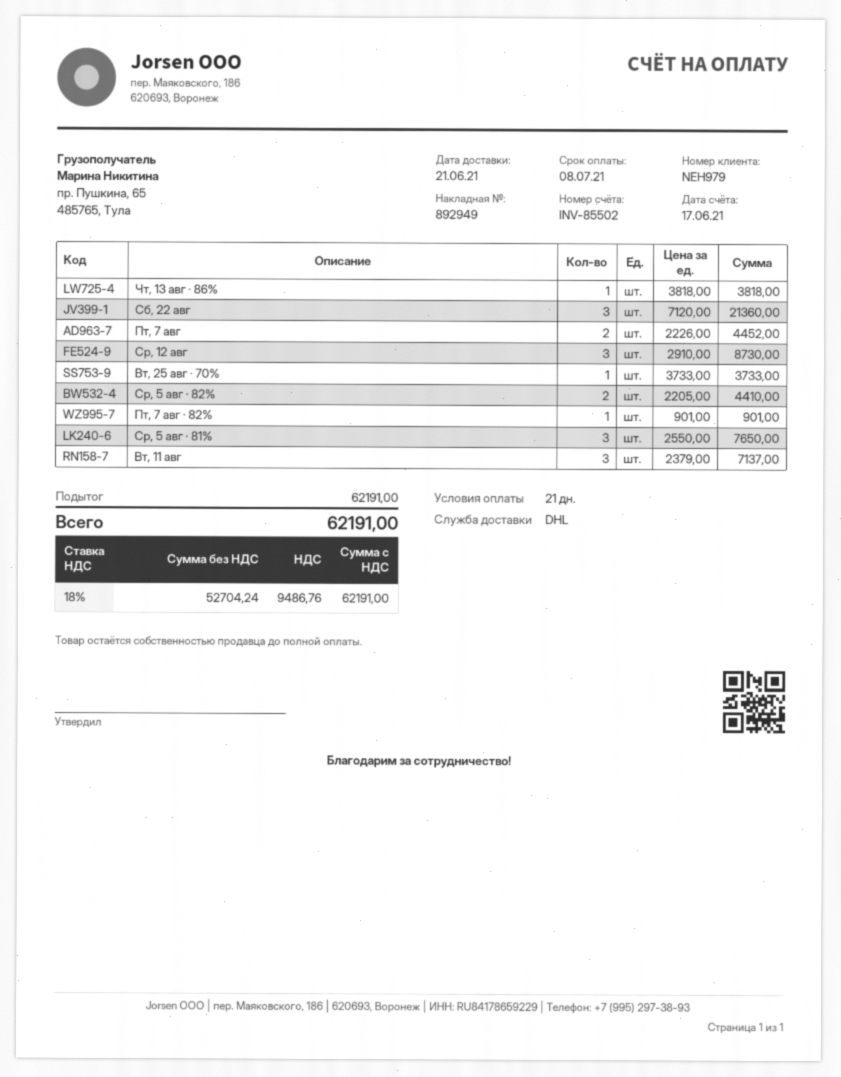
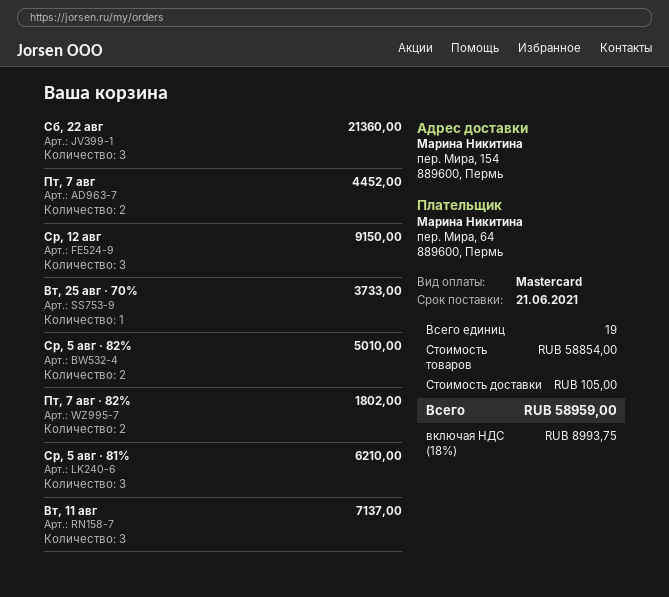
ship to: пр. Пушкина, 65, 485765, Тула -> пер. Мира, 154, 889600, Пермь
Чт, 13 авг · 86%: 1 for 3818.00 -> none
Ср, 12 авг: 3 for 8730.00 -> 3 for 9150.00
Ср, 5 авг · 82%: 2 for 4410.00 -> 2 for 5010.00
Пт, 7 авг · 82%: 1 for 901.00 -> 2 for 1802.00
Ср, 5 авг · 81%: 3 for 7650.00 -> 3 for 6210.00
subtotal: 62191.00 -> 58854.00
shipping: none -> 105.00
tax: 18% = 9486.76 -> 18% = 8993.75
total: 62191.00 -> 58959.00

